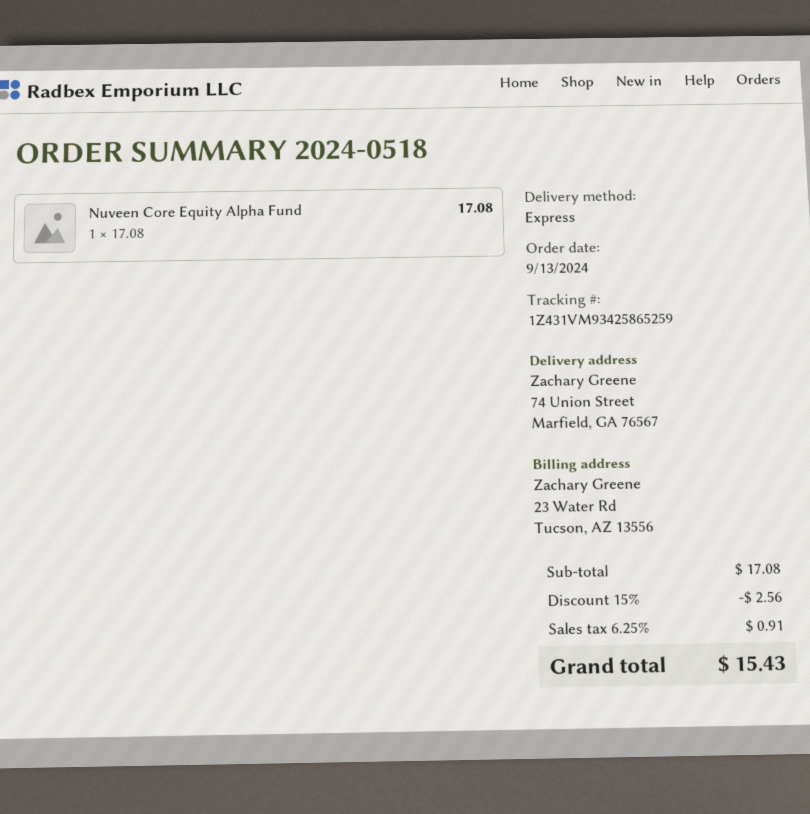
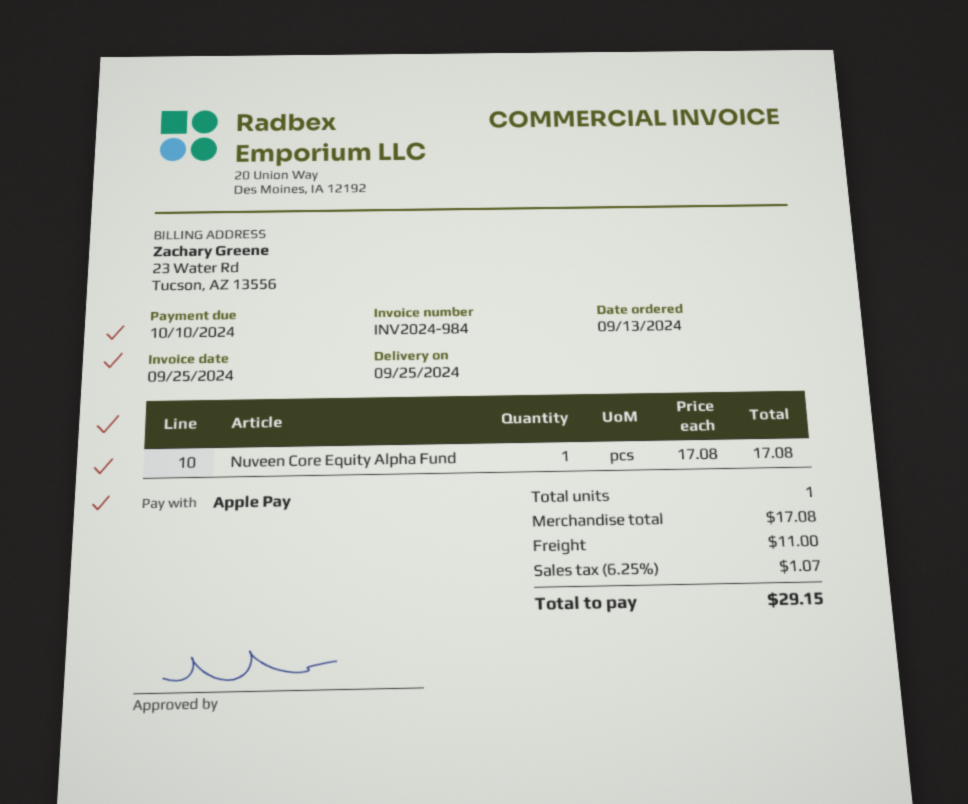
discount: 15% = 2.56 -> none
shipping: none -> 11.00
tax: 6.25% = 0.91 -> 6.25% = 1.07
total: 15.43 -> 29.15

